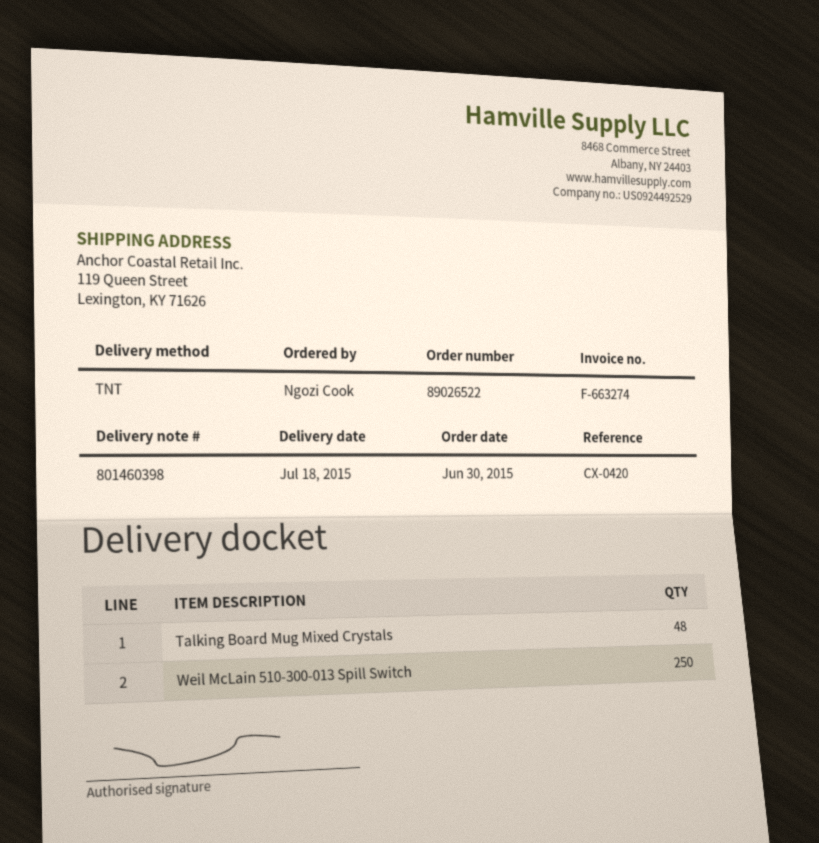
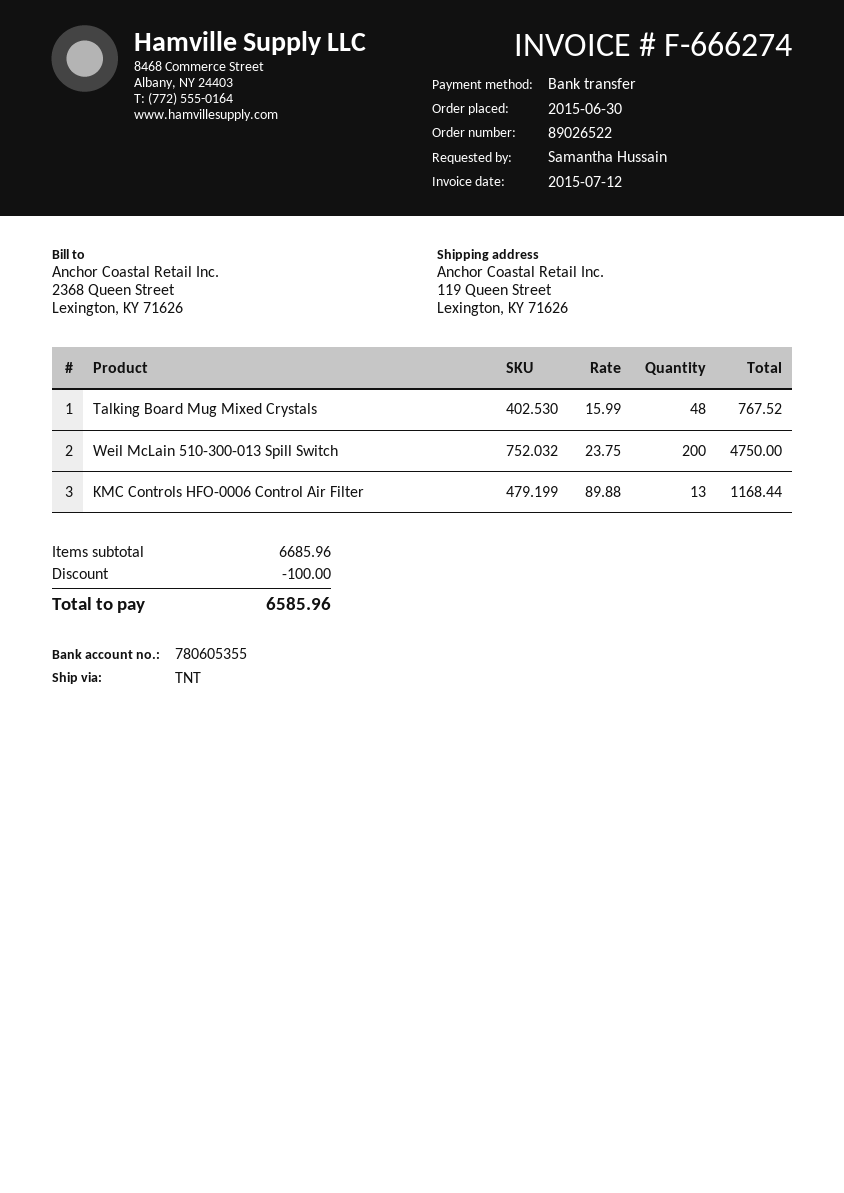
invoice number: F-663274 -> F-666274
ordered by: Ngozi Cook -> Samantha Hussain
Weil McLain 510-300-013 Spill Switch: 250 -> 200
KMC Controls HFO-0006 Control Air Filter: none -> 13

